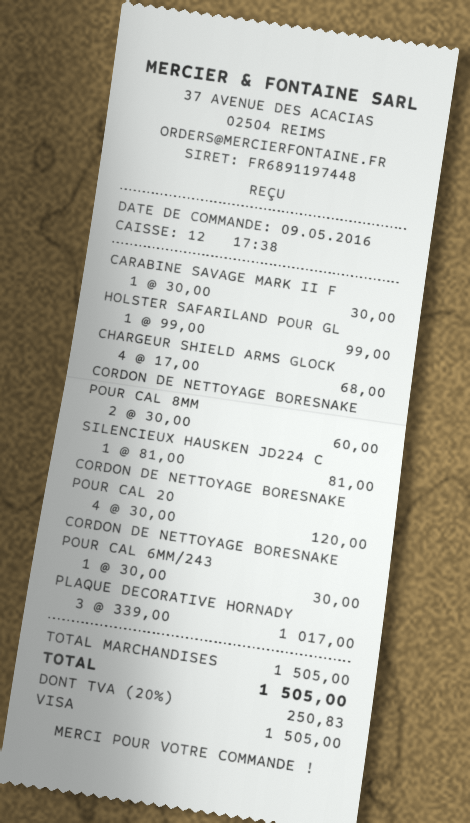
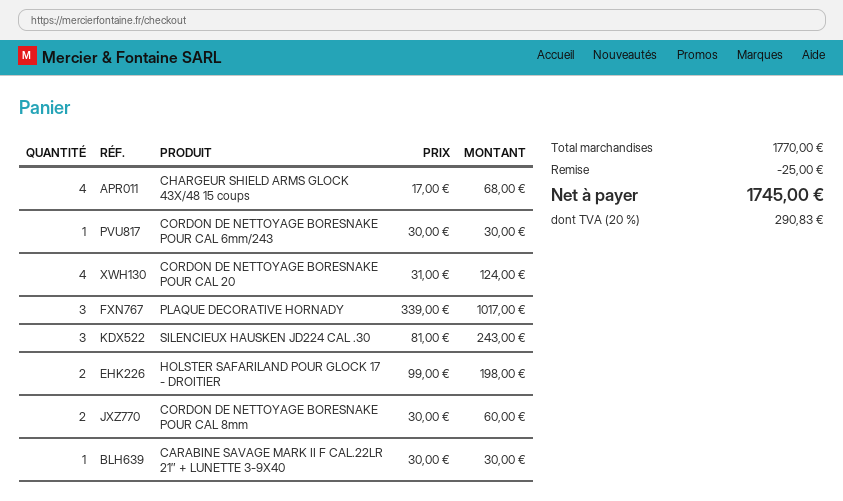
HOLSTER SAFARILAND POUR GL: 1 x 99.00 = 99.00 -> 2 x 99.00 = 198.00
SILENCIEUX HAUSKEN JD224 C: 1 x 81.00 = 81.00 -> 3 x 81.00 = 243.00
CORDON DE NETTOYAGE BORESNAKE POUR CAL 20: 4 x 30.00 = 120.00 -> 4 x 31.00 = 124.00
subtotal: 1505.00 -> 1770.00
discount: none -> 25.00
tax: 20% = 250.83 -> 20% = 290.83
total: 1505.00 -> 1745.00

